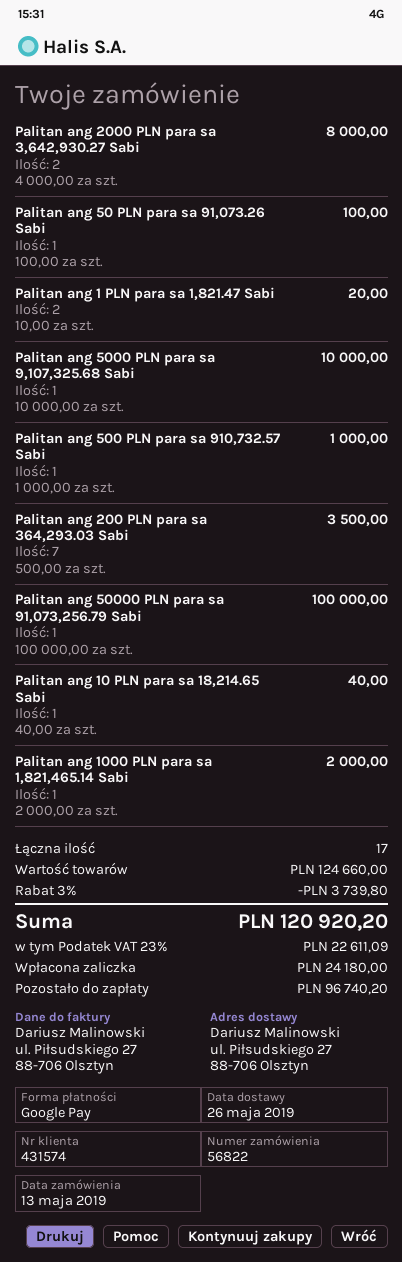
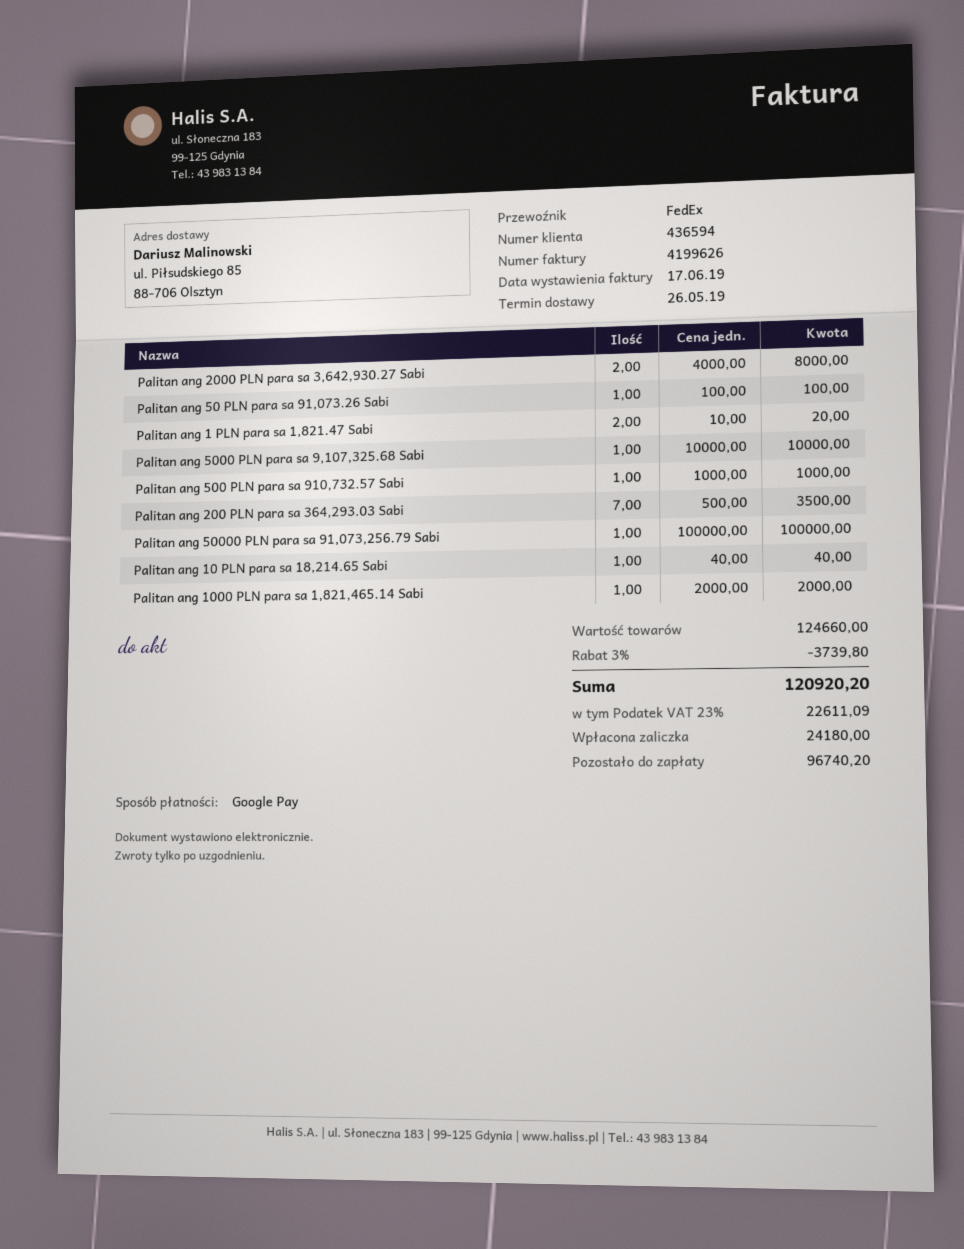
customer number: 431574 -> 436594
ship to: ul. Piłsudskiego 27, 88-706 Olsztyn -> ul. Piłsudskiego 85, 88-706 Olsztyn

